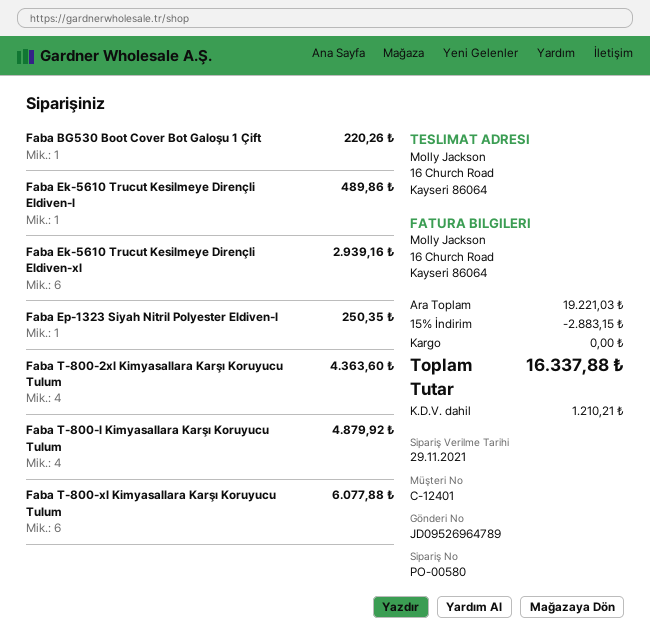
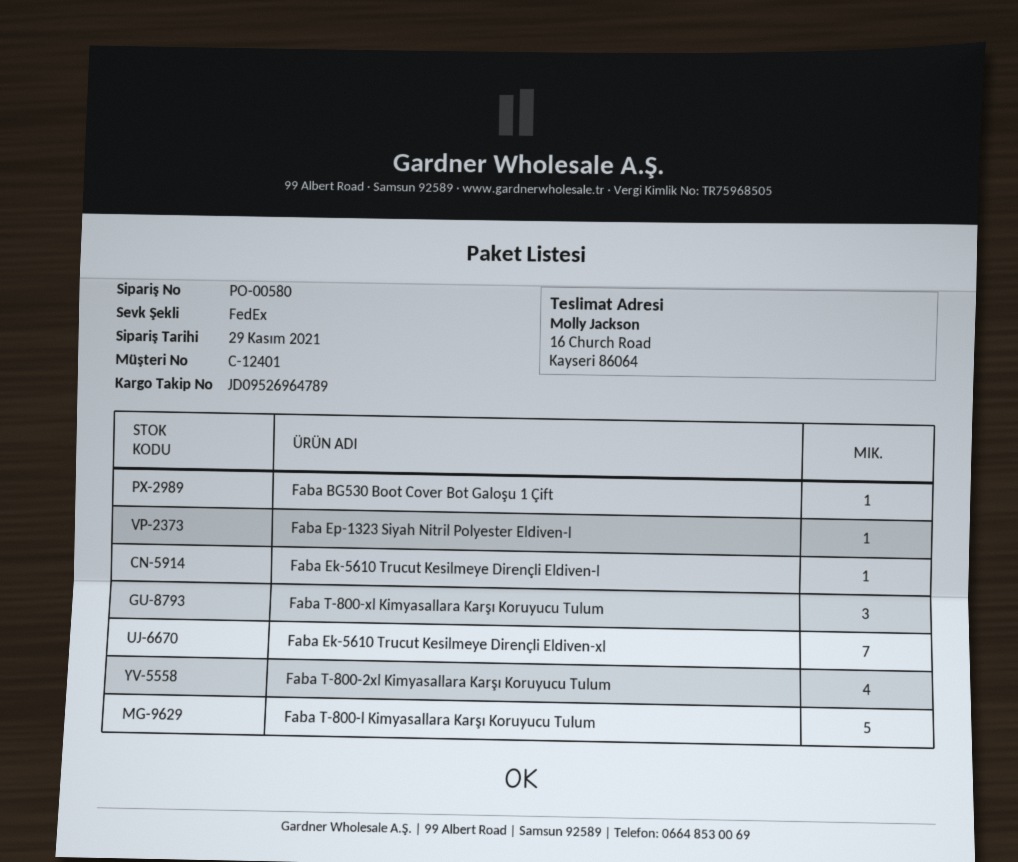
Faba Ek-5610 Trucut Kesilmeye Dirençli Eldiven-xl: 6 -> 7
Faba T-800-l Kimyasallara Karşı Koruyucu Tulum: 4 -> 5
Faba T-800-xl Kimyasallara Karşı Koruyucu Tulum: 6 -> 3

